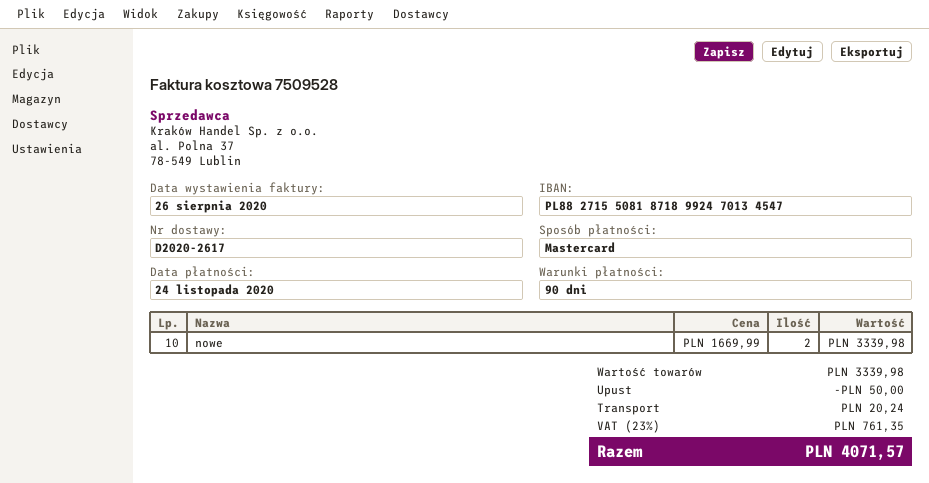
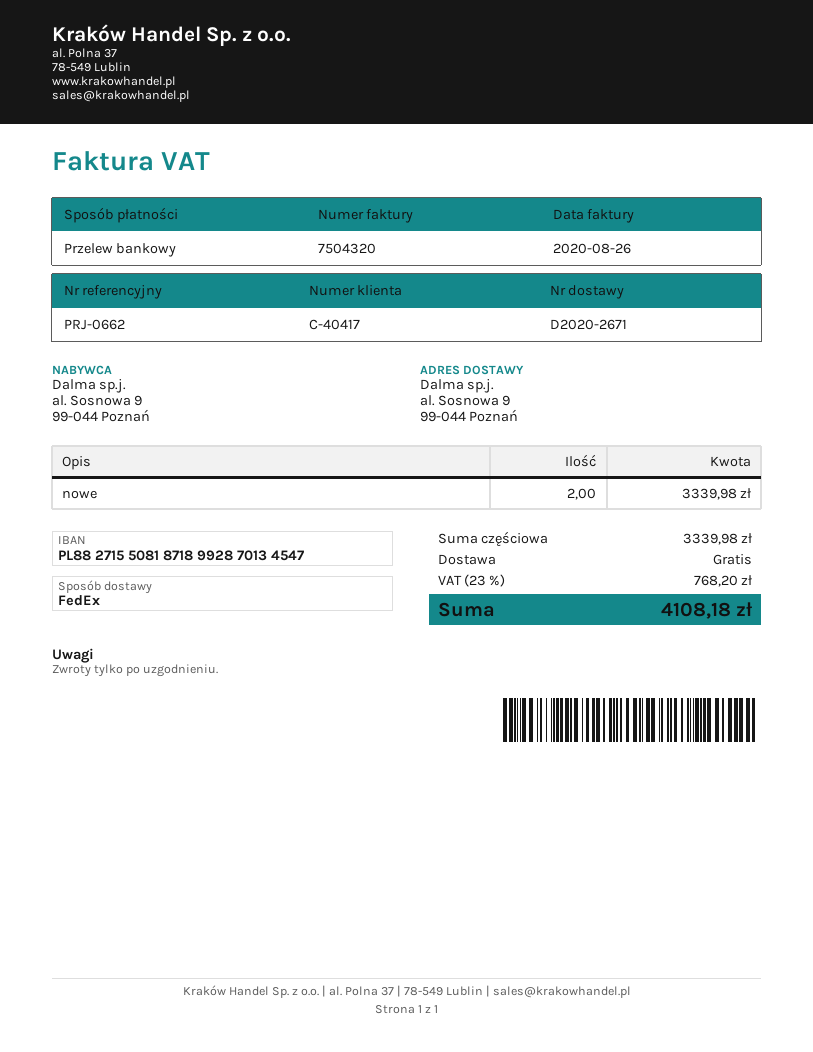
delivery note number: D2020-2617 -> D2020-2671
invoice number: 7509528 -> 7504320
payment method: Mastercard -> bank transfer
bank account: PL88271550818718992470134547 -> PL88271550818718992870134547
discount: 50.00 -> none
shipping: 20.24 -> 0.00
tax: 23% = 761.35 -> 23% = 768.20
total: 4071.57 -> 4108.18

